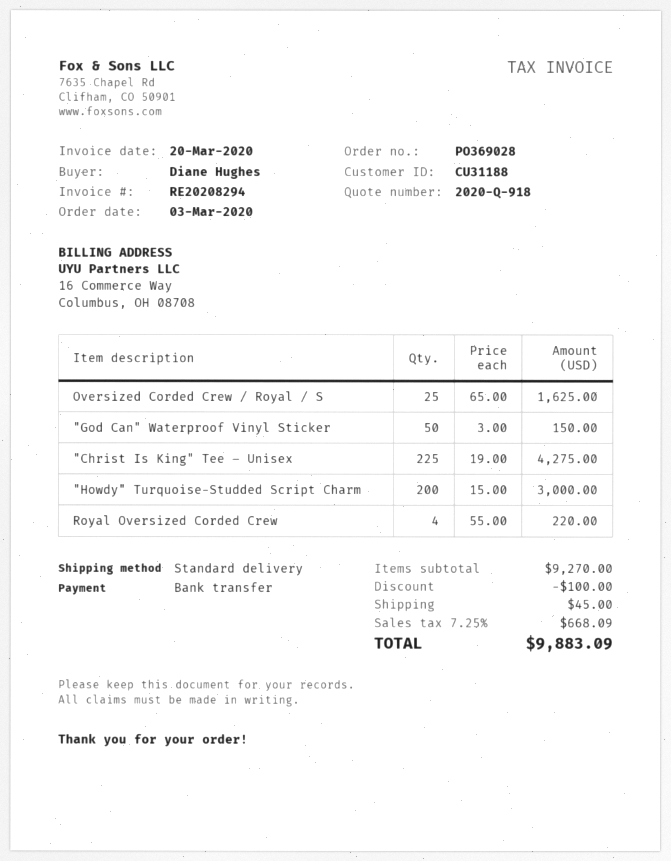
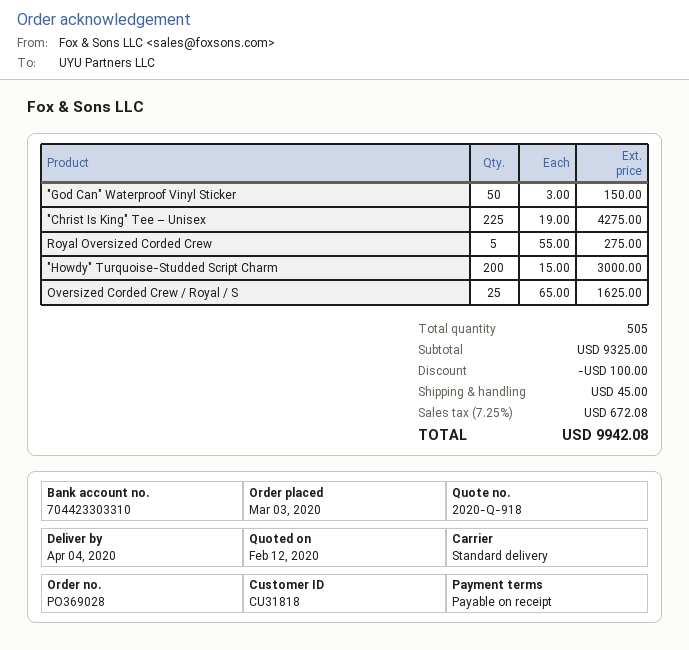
customer number: CU31188 -> CU31818
Royal Oversized Corded Crew: 4 x 55.00 = 220.00 -> 5 x 55.00 = 275.00
subtotal: 9270.00 -> 9325.00
tax: 7.25% = 668.09 -> 7.25% = 672.08
total: 9883.09 -> 9942.08

